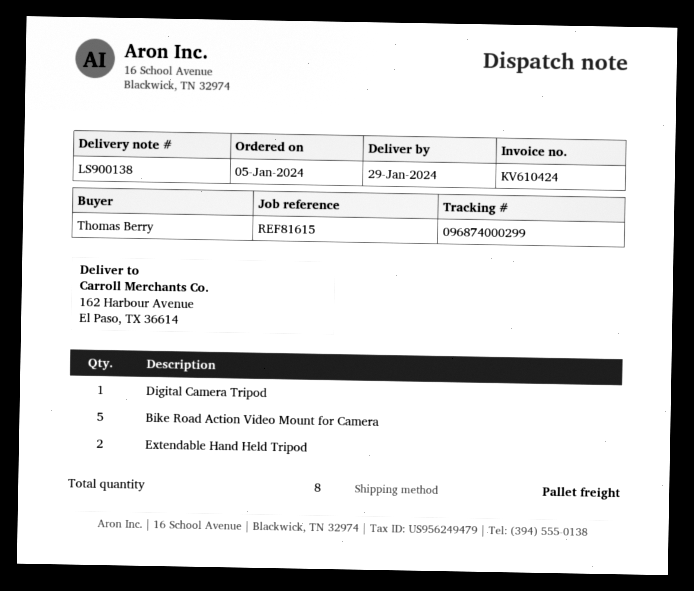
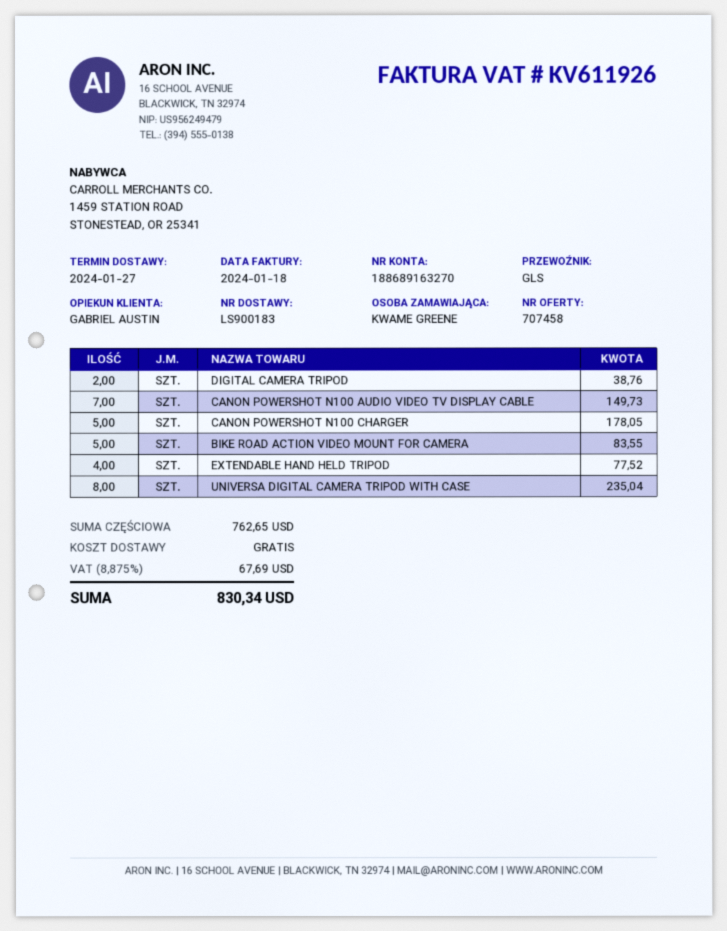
delivery note number: LS900138 -> LS900183
delivery date: 2024-01-29 -> 2024-01-27
invoice number: KV610424 -> KV611926
ordered by: Thomas Berry -> KWAME GREENE
shipping method: pallet freight -> GLS
Digital Camera Tripod: 1 -> 2
Extendable Hand Held Tripod: 2 -> 4
CANON POWERSHOT N100 AUDIO VIDEO TV DISPLAY CABLE: none -> 7
CANON POWERSHOT N100 CHARGER: none -> 5
UNIVERSA DIGITAL CAMERA TRIPOD WITH CASE: none -> 8

